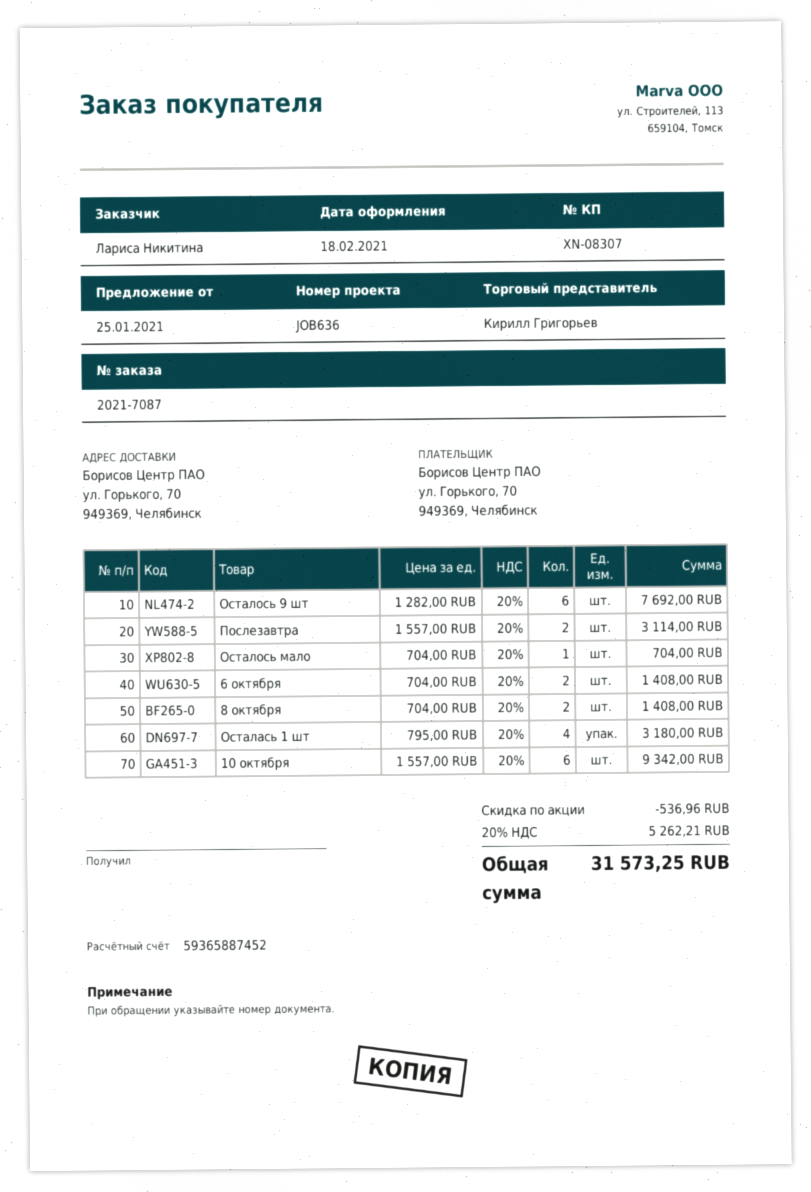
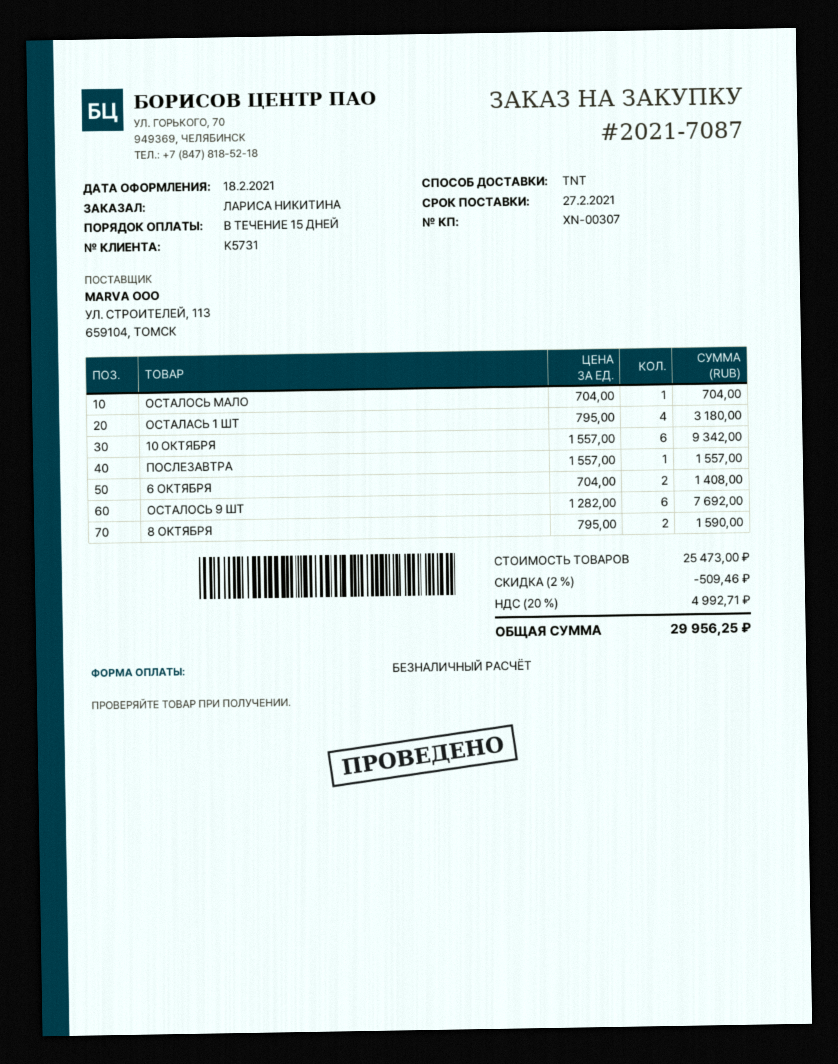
quote number: XN-08307 -> XN-00307
Послезавтра: 2 x 1557.00 = 3114.00 -> 1 x 1557.00 = 1557.00
8 октября: 2 x 704.00 = 1408.00 -> 2 x 795.00 = 1590.00
discount: 536.96 -> 509.46
tax: 20% = 5262.21 -> 20% = 4992.71
total: 31573.25 -> 29956.25

